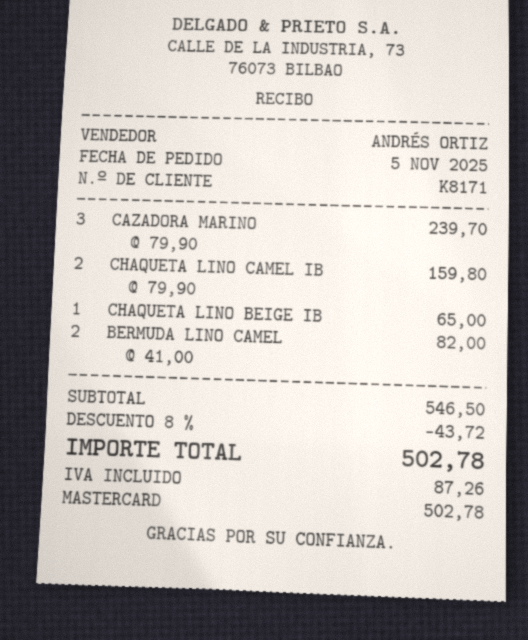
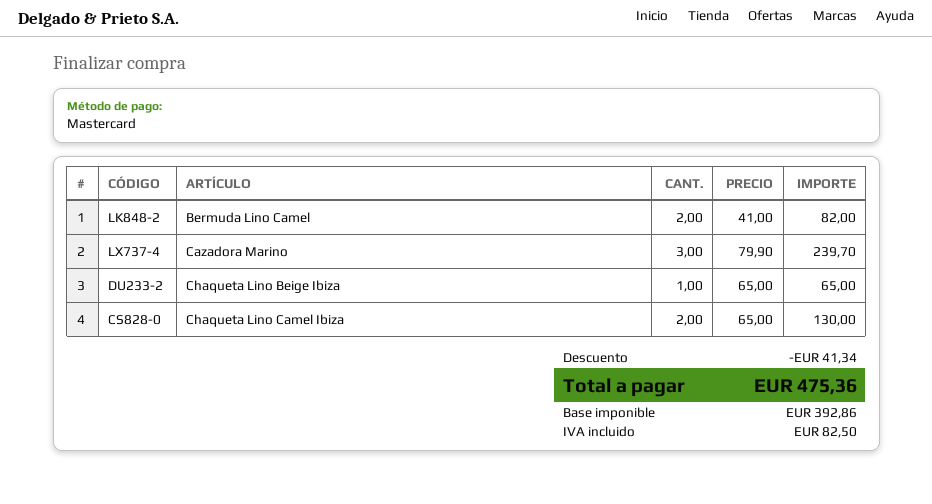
CHAQUETA LINO CAMEL IB: 2 x 79.90 = 159.80 -> 2 x 65.00 = 130.00
discount: 43.72 -> 41.34
tax: 87.26 -> 82.50
total: 502.78 -> 475.36

